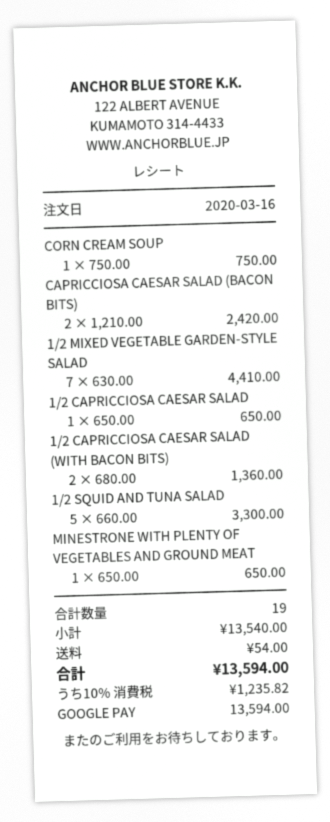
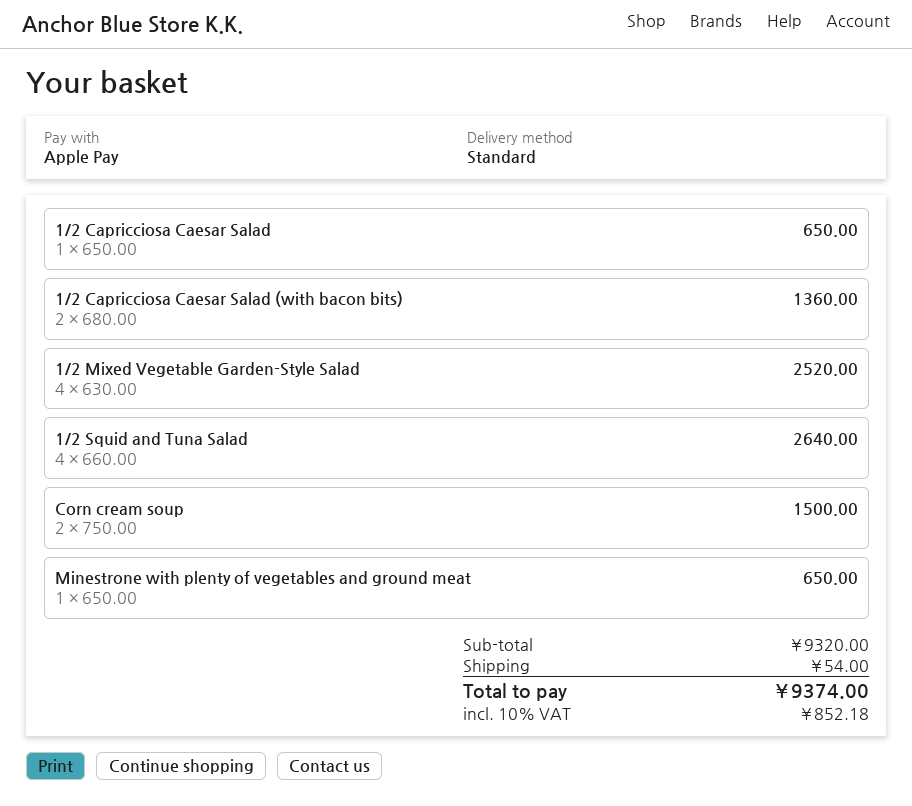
payment method: Google Pay -> Apple Pay
CORN CREAM SOUP: 1 x 750.00 = 750.00 -> 2 x 750.00 = 1500.00
CAPRICCIOSA CAESAR SALAD (BACON BITS): 2 x 1210.00 = 2420.00 -> none
1/2 MIXED VEGETABLE GARDEN-STYLE SALAD: 7 x 630.00 = 4410.00 -> 4 x 630.00 = 2520.00
1/2 SQUID AND TUNA SALAD: 5 x 660.00 = 3300.00 -> 4 x 660.00 = 2640.00
subtotal: 13540.00 -> 9320.00
tax: 10% = 1235.82 -> 10% = 852.18
total: 13594.00 -> 9374.00

